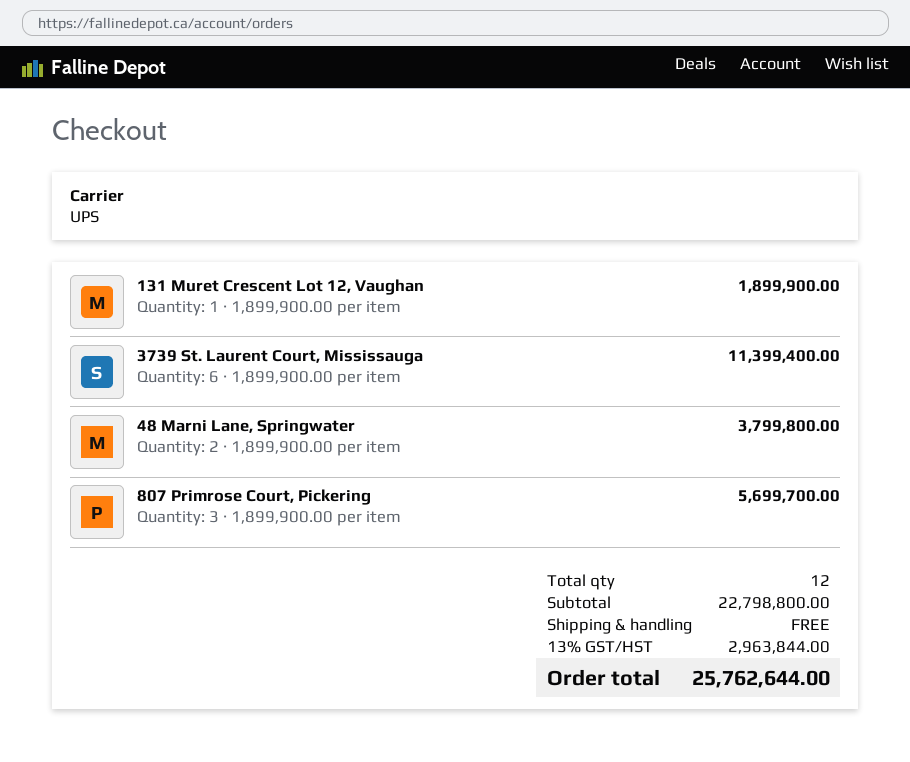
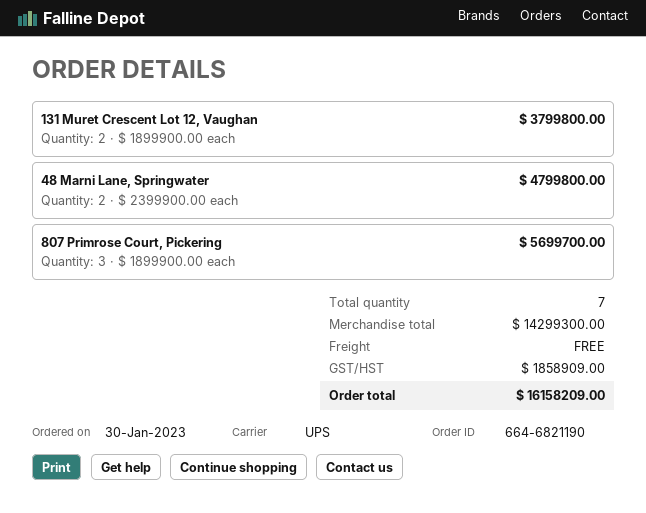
131 Muret Crescent Lot 12, Vaughan: 1 x 1899900.00 = 1899900.00 -> 2 x 1899900.00 = 3799800.00
3739 St. Laurent Court, Mississauga: 6 x 1899900.00 = 11399400.00 -> none
48 Marni Lane, Springwater: 2 x 1899900.00 = 3799800.00 -> 2 x 2399900.00 = 4799800.00
total quantity: 12 -> 7
subtotal: 22798800.00 -> 14299300.00
tax: 2963844.00 -> 1858909.00
total: 25762644.00 -> 16158209.00

